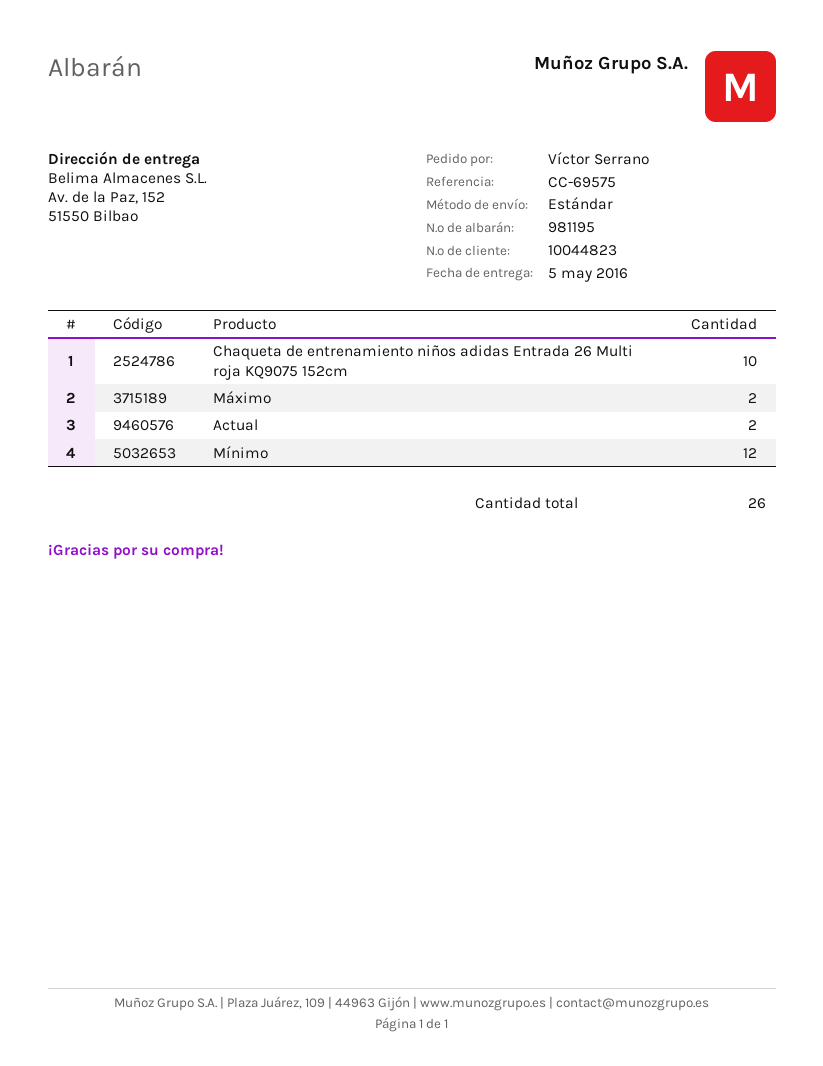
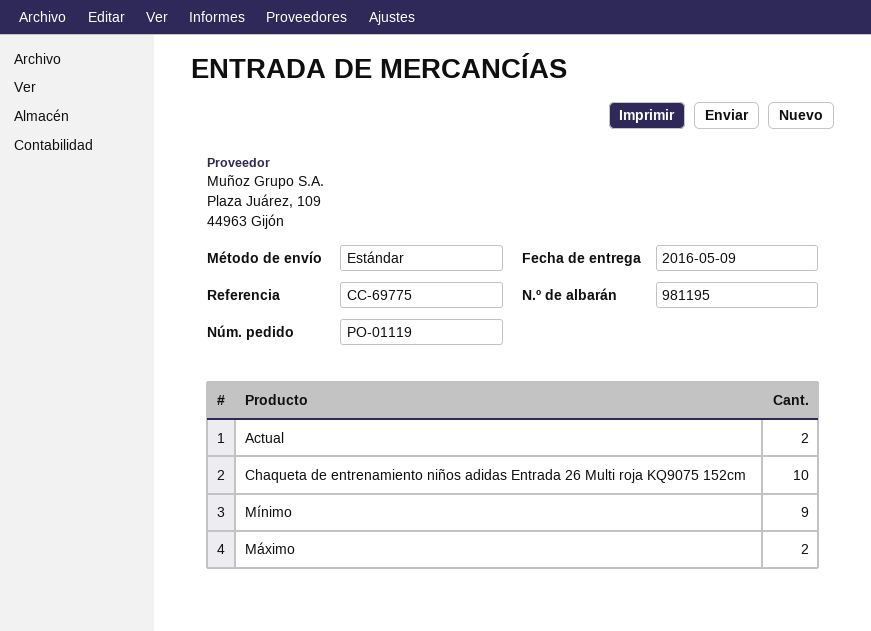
delivery date: 2016-05-05 -> 2016-05-09
reference: CC-69575 -> CC-69775
Mínimo: 12 -> 9

